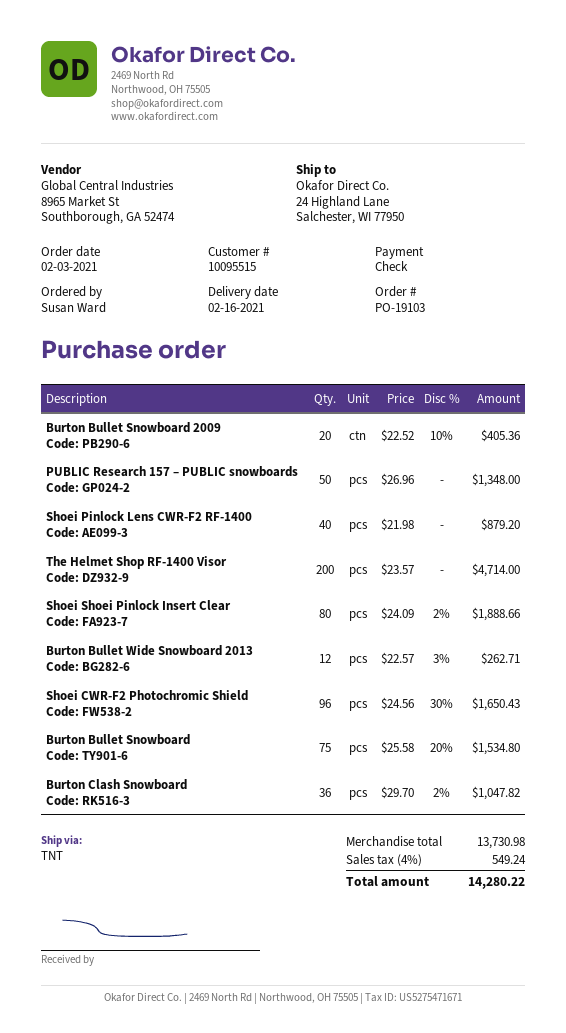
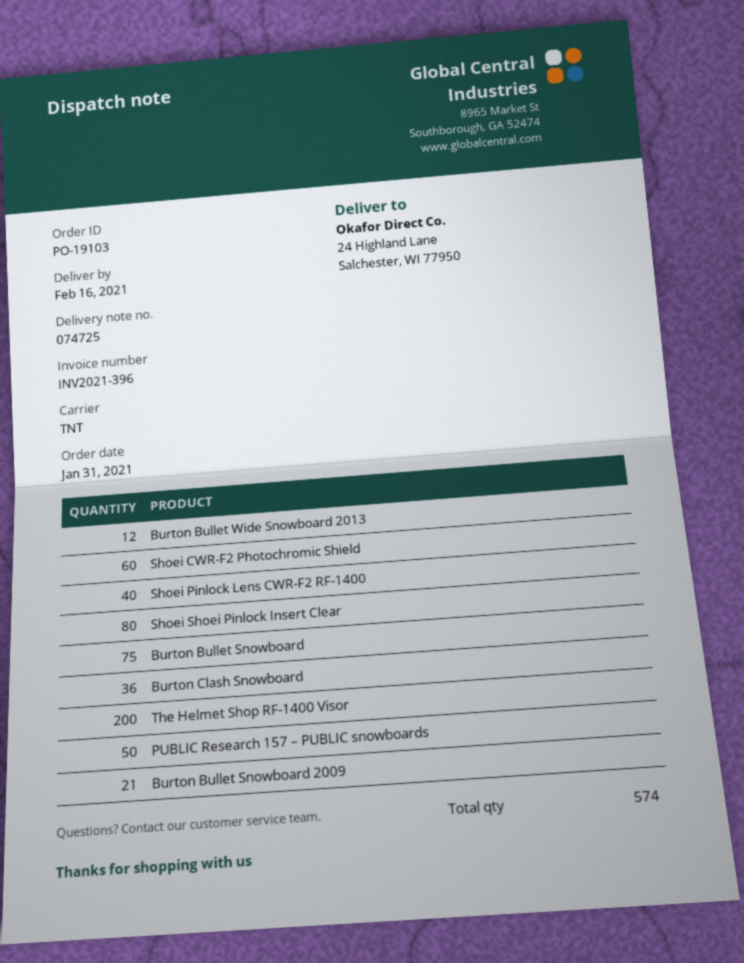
order date: 2021-02-03 -> 2021-01-31
Burton Bullet Snowboard 2009: 20 -> 21
Shoei CWR-F2 Photochromic Shield: 96 -> 60

